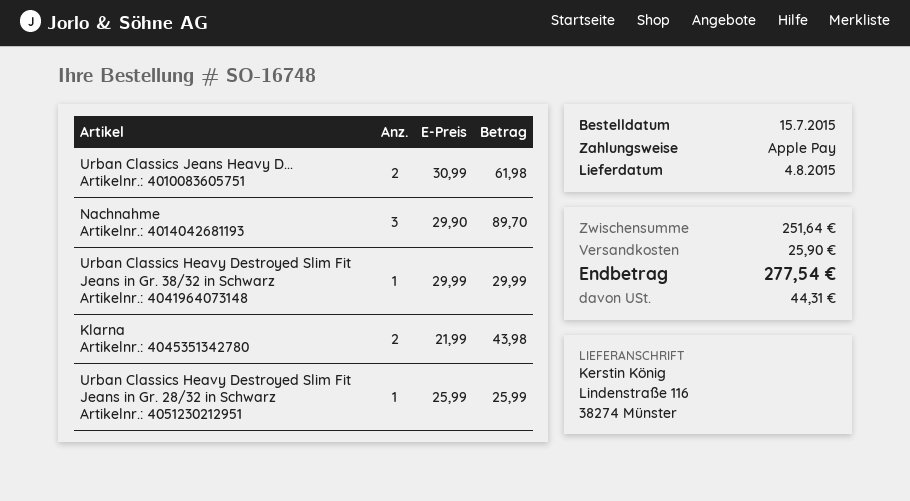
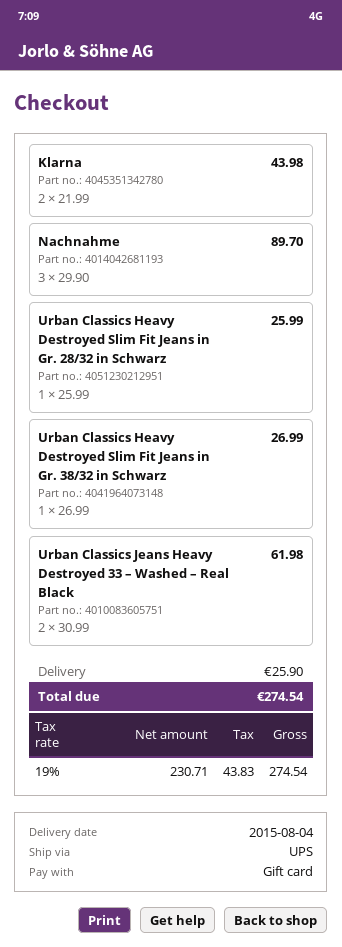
payment method: Apple Pay -> gift card
Urban Classics Heavy Destroyed Slim Fit Jeans in Gr. 38/32 in Schwarz: 1 x 29.99 = 29.99 -> 1 x 26.99 = 26.99
tax: 44.31 -> 43.83
total: 277.54 -> 274.54

